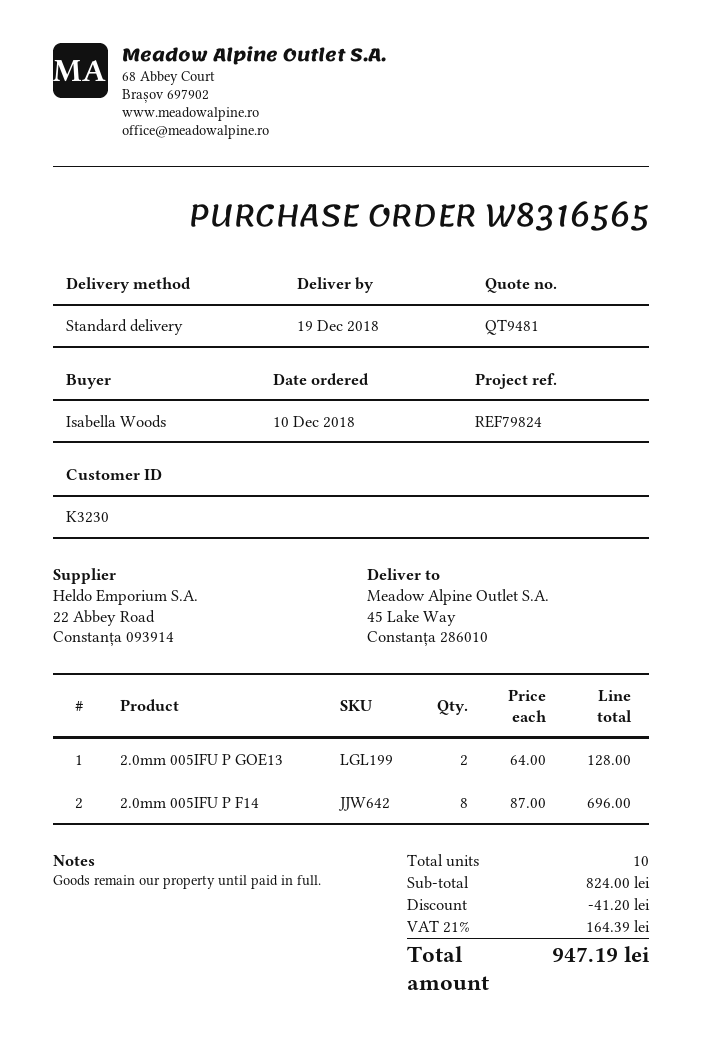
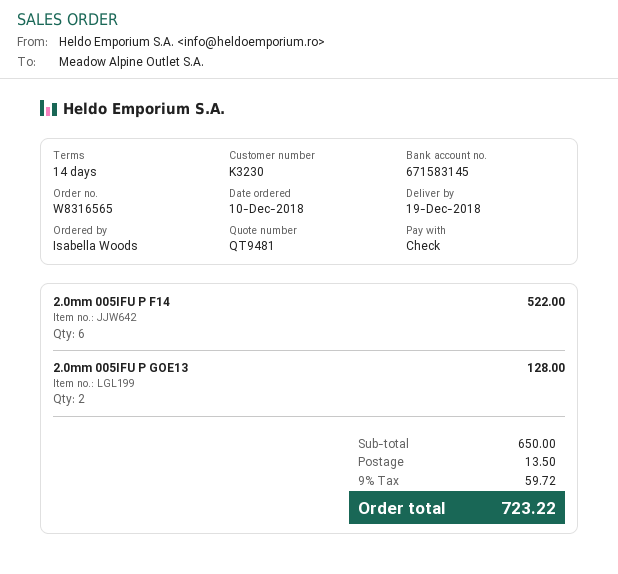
2.0mm 005IFU P F14: 8 for 696.00 -> 6 for 522.00
subtotal: 824.00 -> 650.00
discount: 41.20 -> none
shipping: none -> 13.50
tax: 21% = 164.39 -> 9% = 59.72
total: 947.19 -> 723.22

